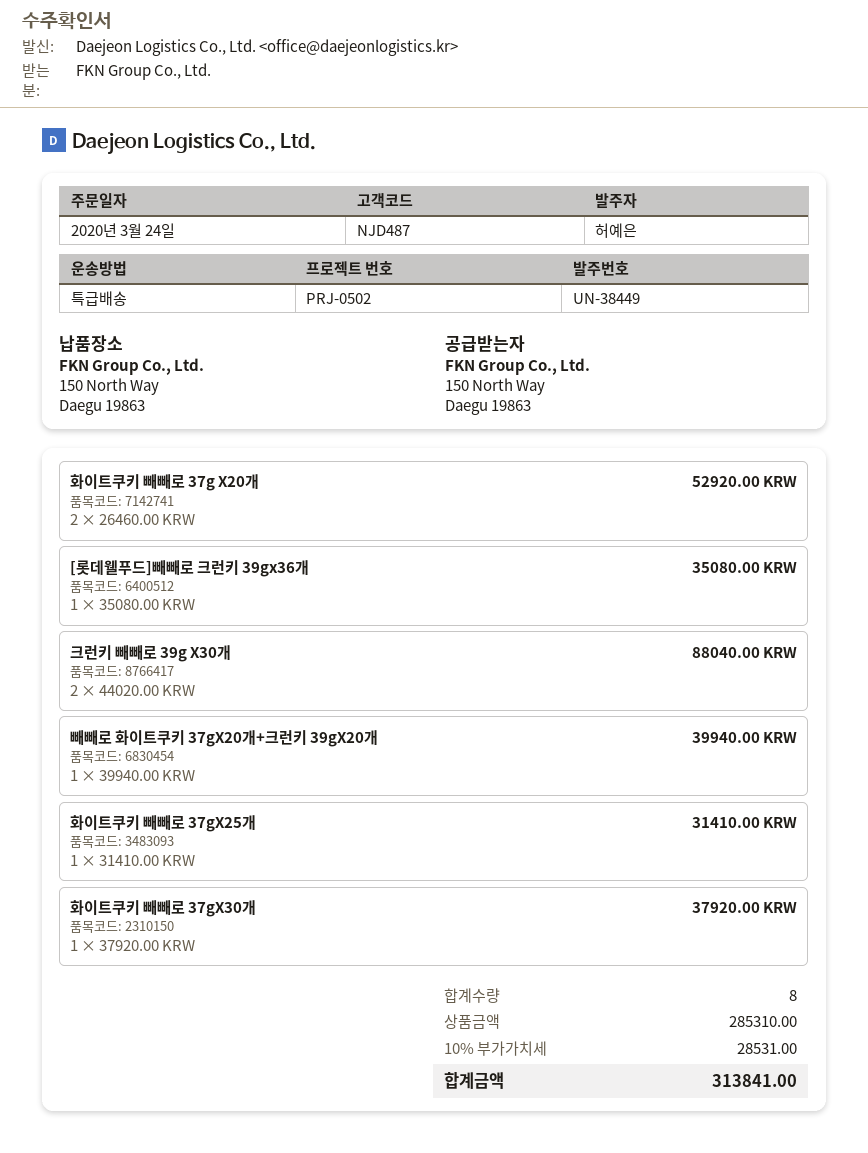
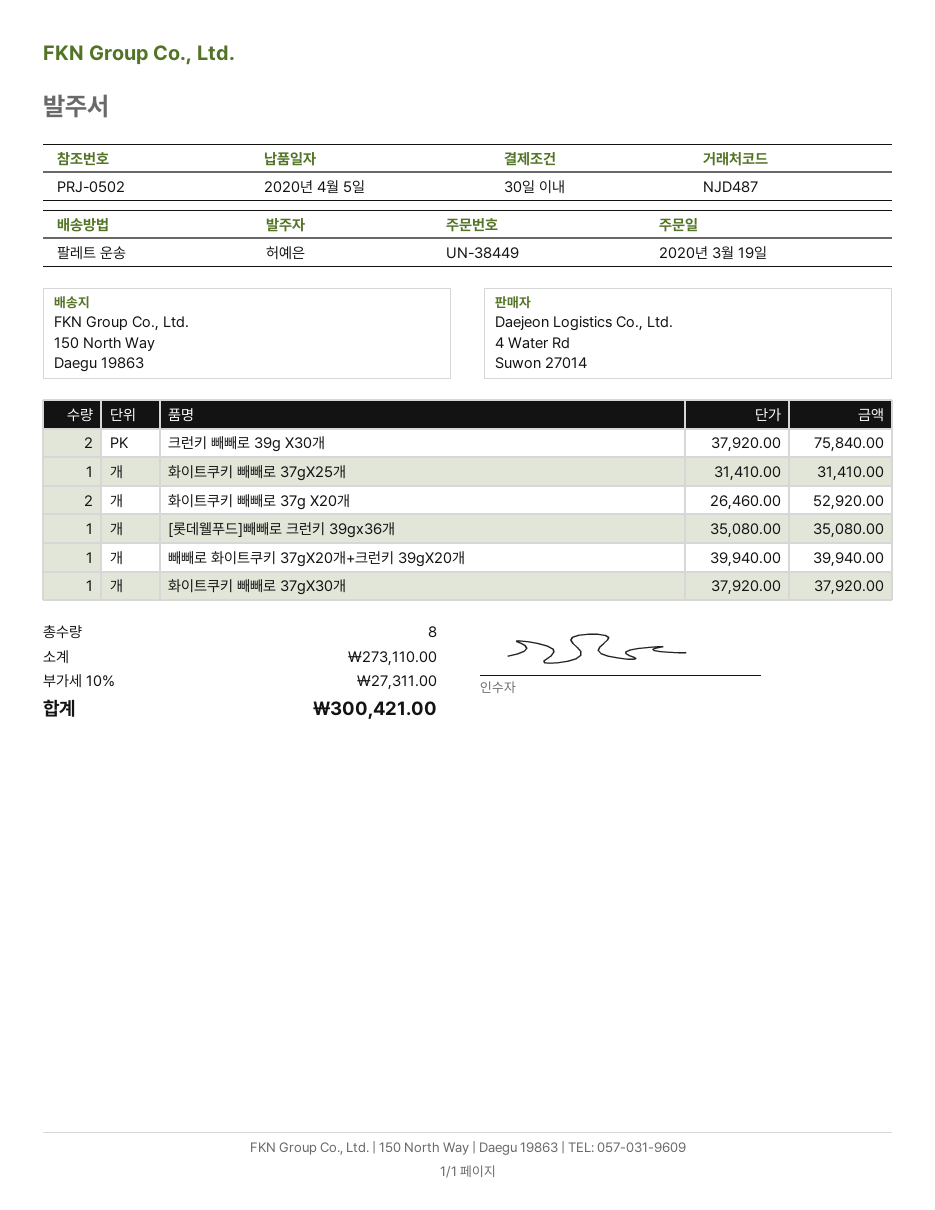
order date: 2020-03-24 -> 2020-03-19
shipping method: express -> pallet freight
크런키 빼빼로 39g X30개: 2 x 44020.00 = 88040.00 -> 2 x 37920.00 = 75840.00
subtotal: 285310.00 -> 273110.00
tax: 10% = 28531.00 -> 10% = 27311.00
total: 313841.00 -> 300421.00

